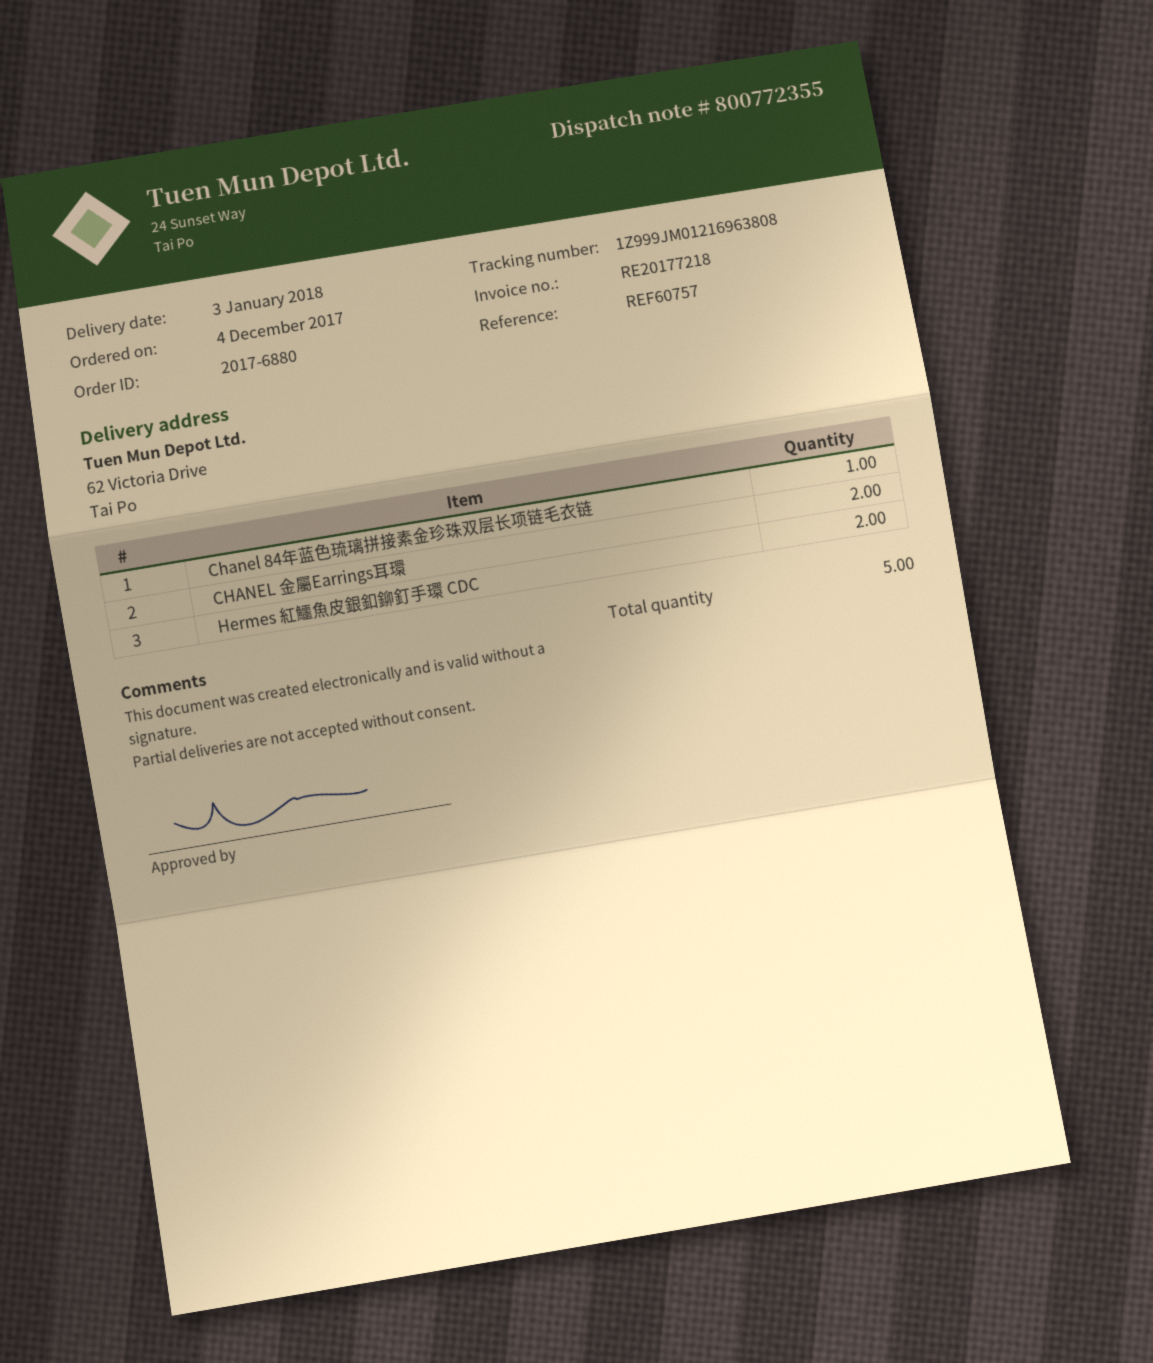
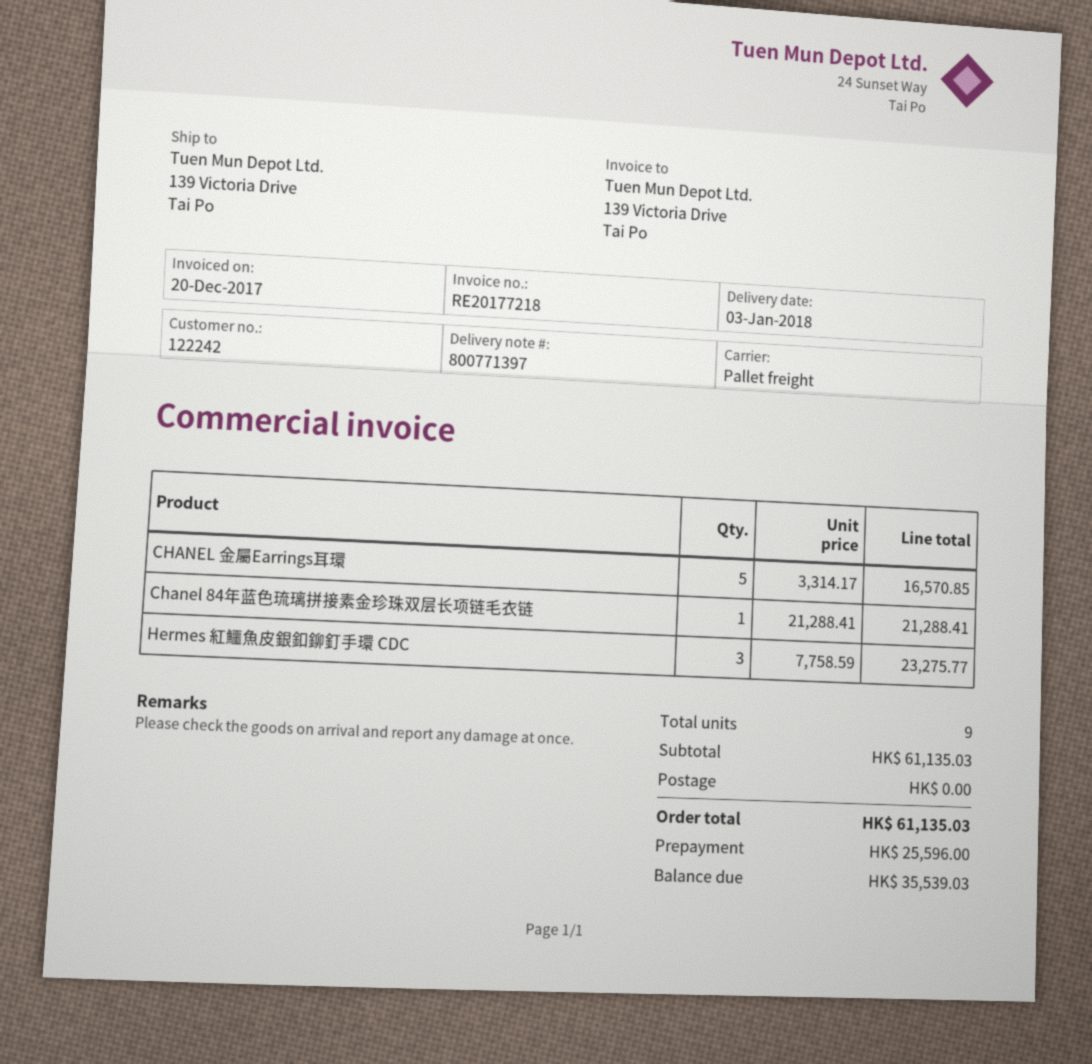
delivery note number: 800772355 -> 800771397
ship to: 62 Victoria Drive, Tai Po -> 139 Victoria Drive, Tai Po
CHANEL 金屬Earrings耳環: 2 -> 5
Hermes 紅鱷魚皮銀釦鉚釘手環 CDC: 2 -> 3
total quantity: 5 -> 9

